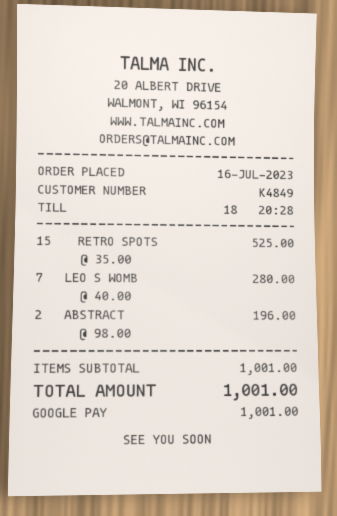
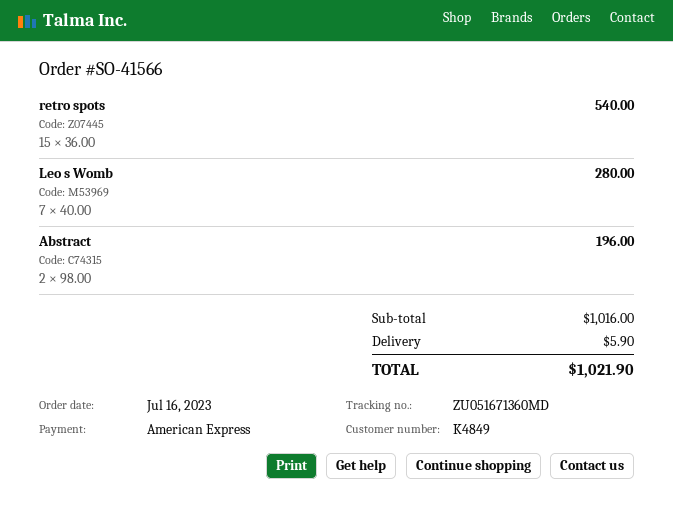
payment method: Google Pay -> American Express
RETRO SPOTS: 15 x 35.00 = 525.00 -> 15 x 36.00 = 540.00
subtotal: 1001.00 -> 1016.00
shipping: none -> 5.90
total: 1001.00 -> 1021.90

